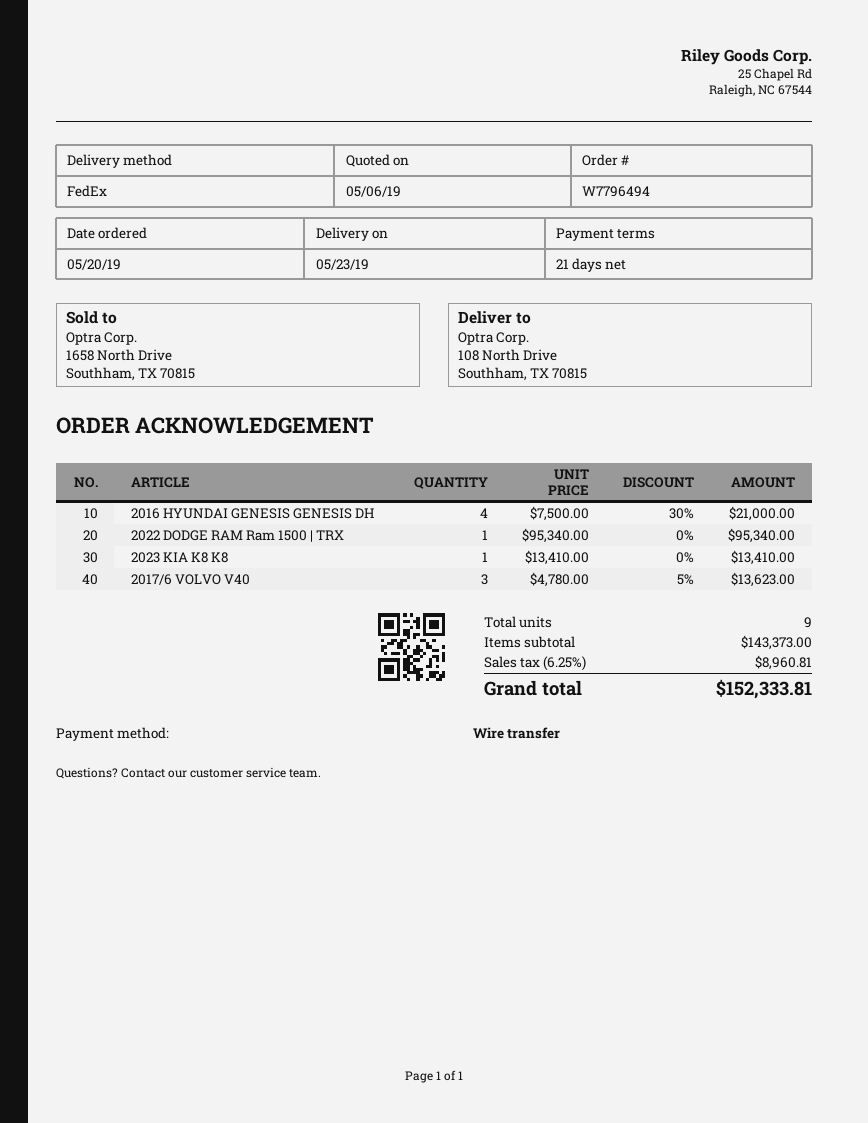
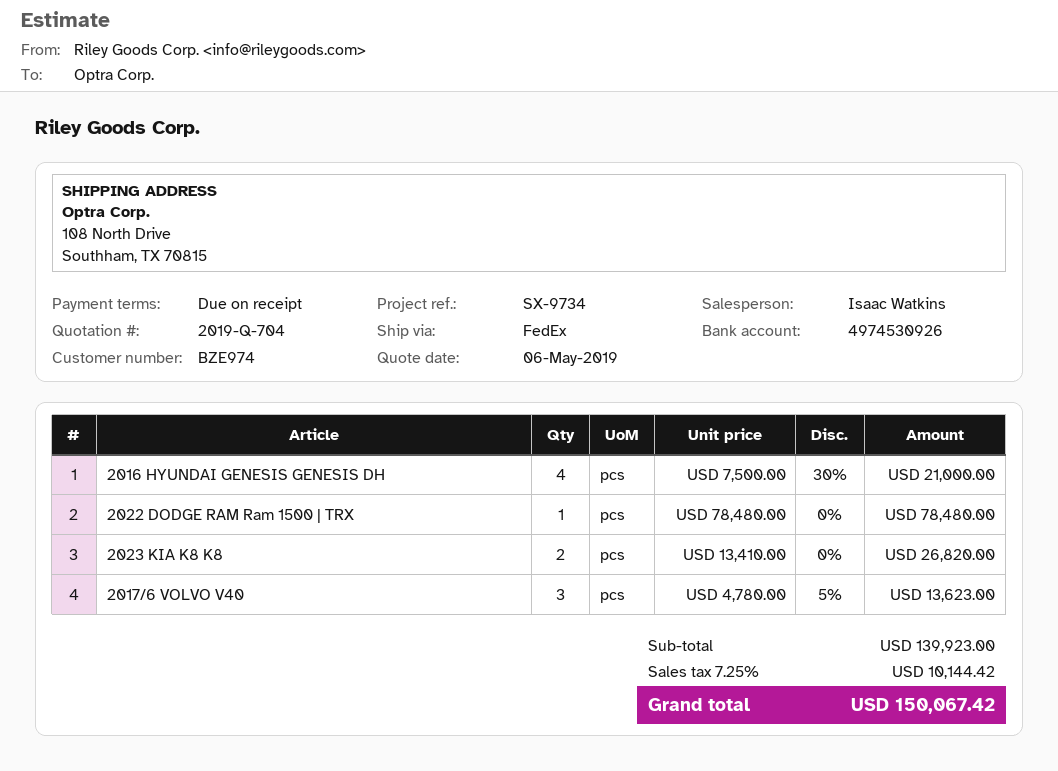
payment terms: 21 days -> on receipt
2022 DODGE RAM Ram 1500 | TRX: 1 x 95340.00 = 95340.00 -> 1 x 78480.00 = 78480.00
2023 KIA K8 K8: 1 x 13410.00 = 13410.00 -> 2 x 13410.00 = 26820.00
subtotal: 143373.00 -> 139923.00
tax: 6.25% = 8960.81 -> 7.25% = 10144.42
total: 152333.81 -> 150067.42

